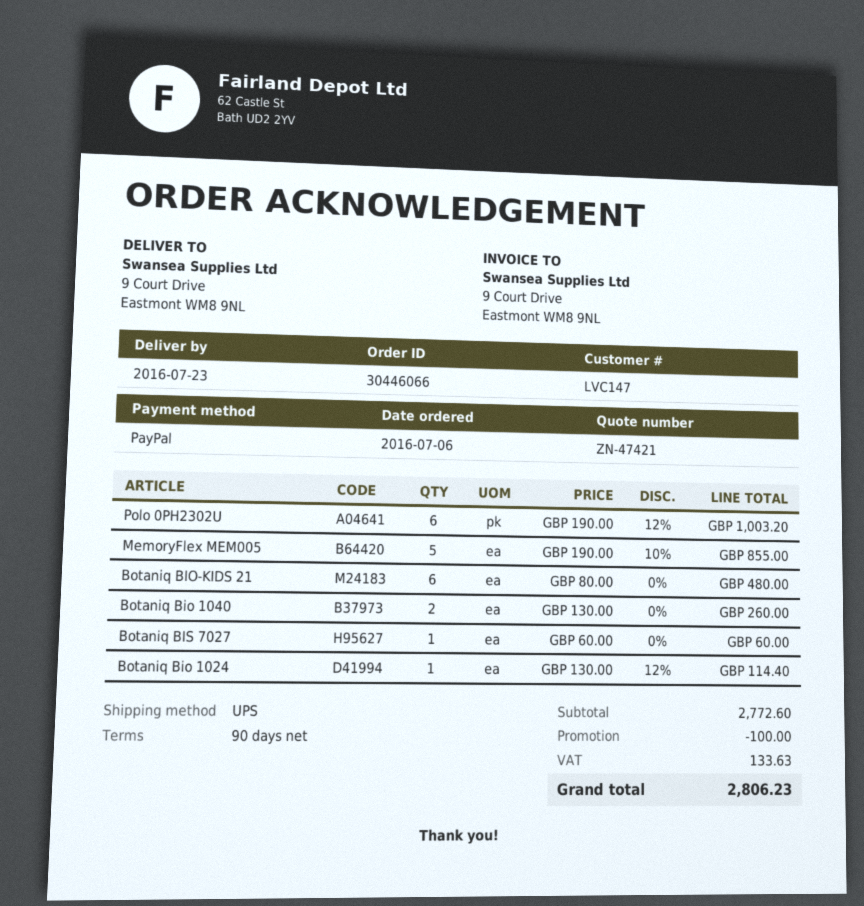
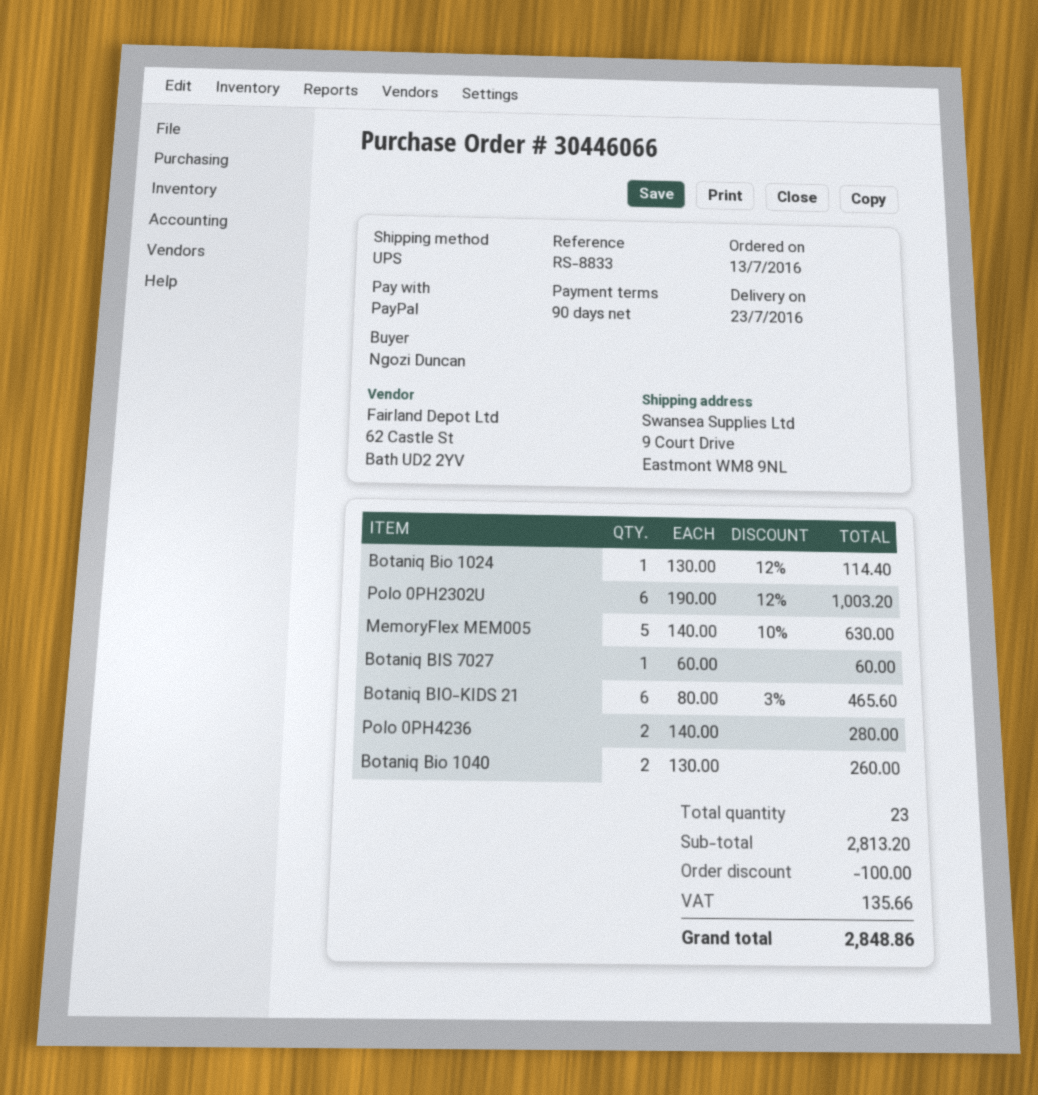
order date: 2016-07-06 -> 2016-07-13
MemoryFlex MEM005: 5 x 190.00 - 10% = 855.00 -> 5 x 140.00 - 10% = 630.00
Botaniq BIO-KIDS 21: 6 x 80.00 = 480.00 -> 6 x 80.00 - 3% = 465.60
Polo 0PH4236: none -> 2 x 140.00 = 280.00
subtotal: 2772.60 -> 2813.20
tax: 133.63 -> 135.66
total: 2806.23 -> 2848.86

